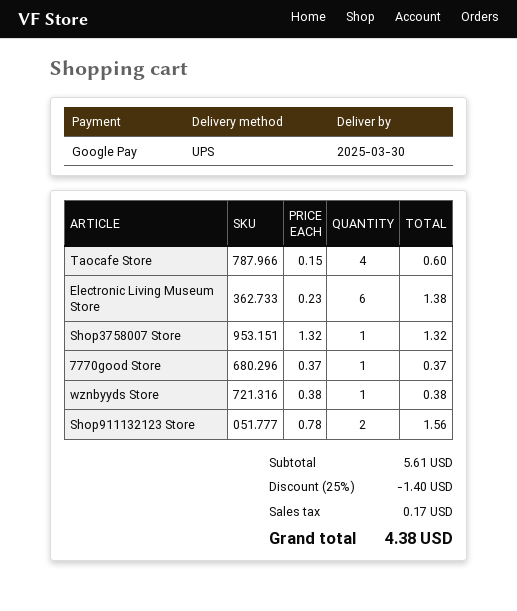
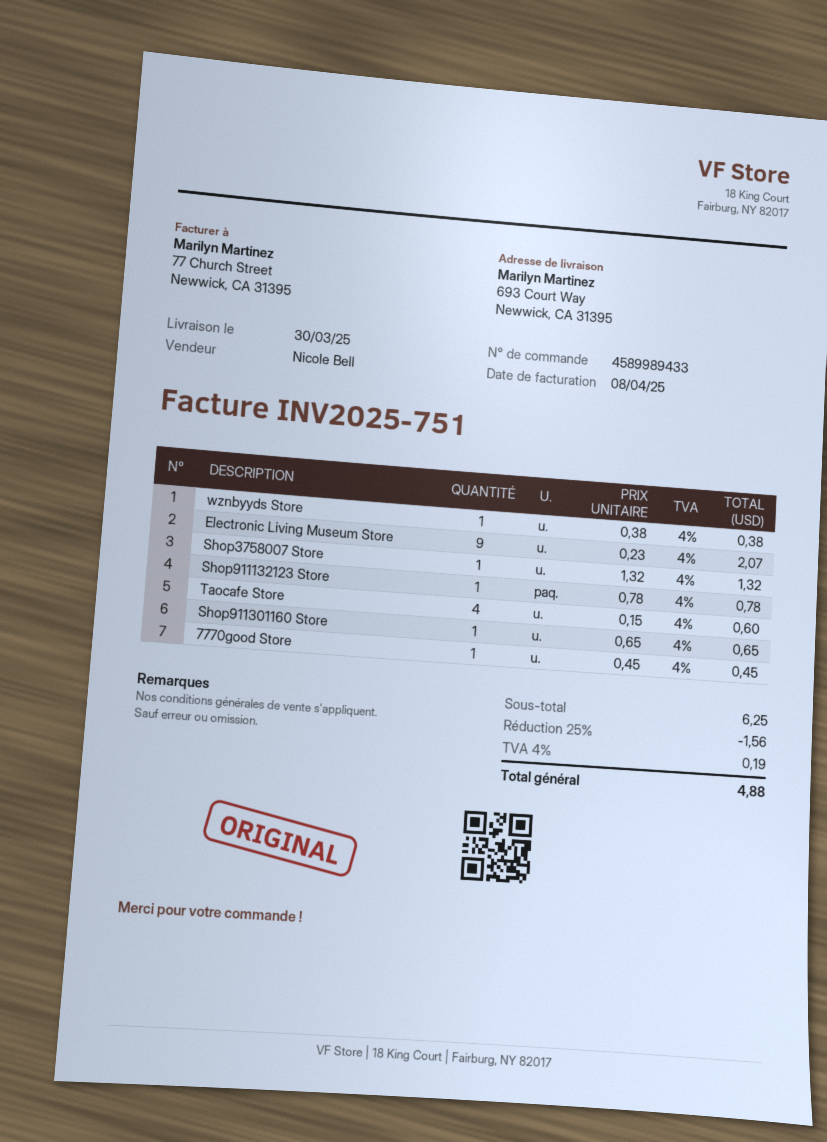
Electronic Living Museum Store: 6 x 0.23 = 1.38 -> 9 x 0.23 = 2.07
7770good Store: 1 x 0.37 = 0.37 -> 1 x 0.45 = 0.45
Shop911132123 Store: 2 x 0.78 = 1.56 -> 1 x 0.78 = 0.78
Shop911301160 Store: none -> 1 x 0.65 = 0.65
subtotal: 5.61 -> 6.25
discount: 25% = 1.40 -> 25% = 1.56
tax: 0.17 -> 0.19
total: 4.38 -> 4.88

